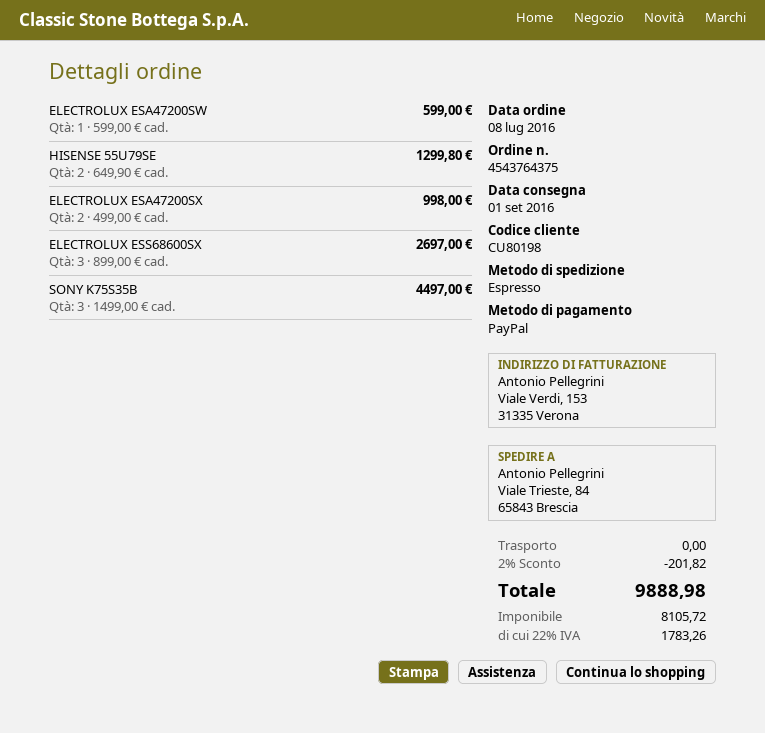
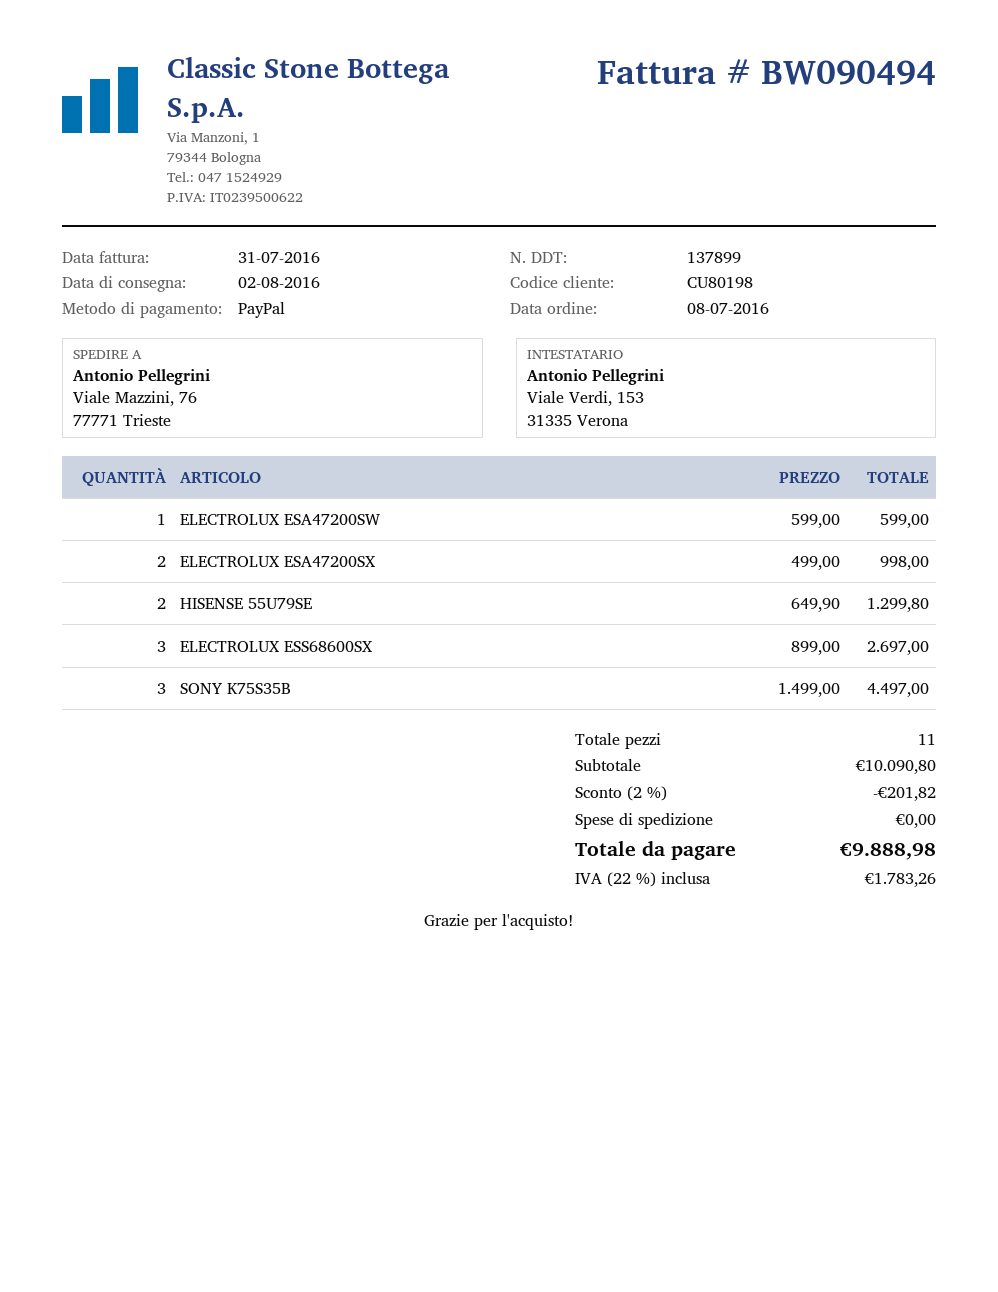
delivery date: 2016-09-01 -> 2016-08-02
ship to: Viale Trieste, 84, 65843 Brescia -> Viale Mazzini, 76, 77771 Trieste

